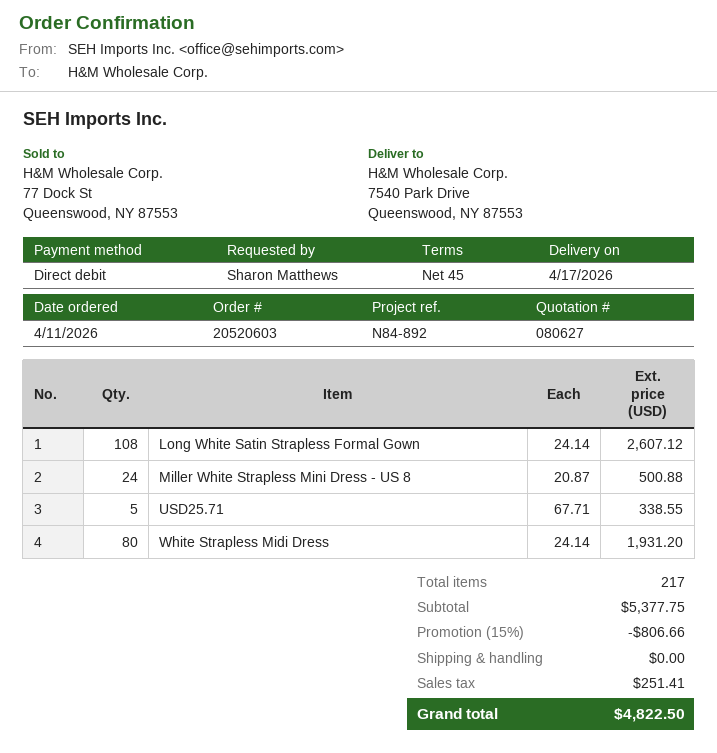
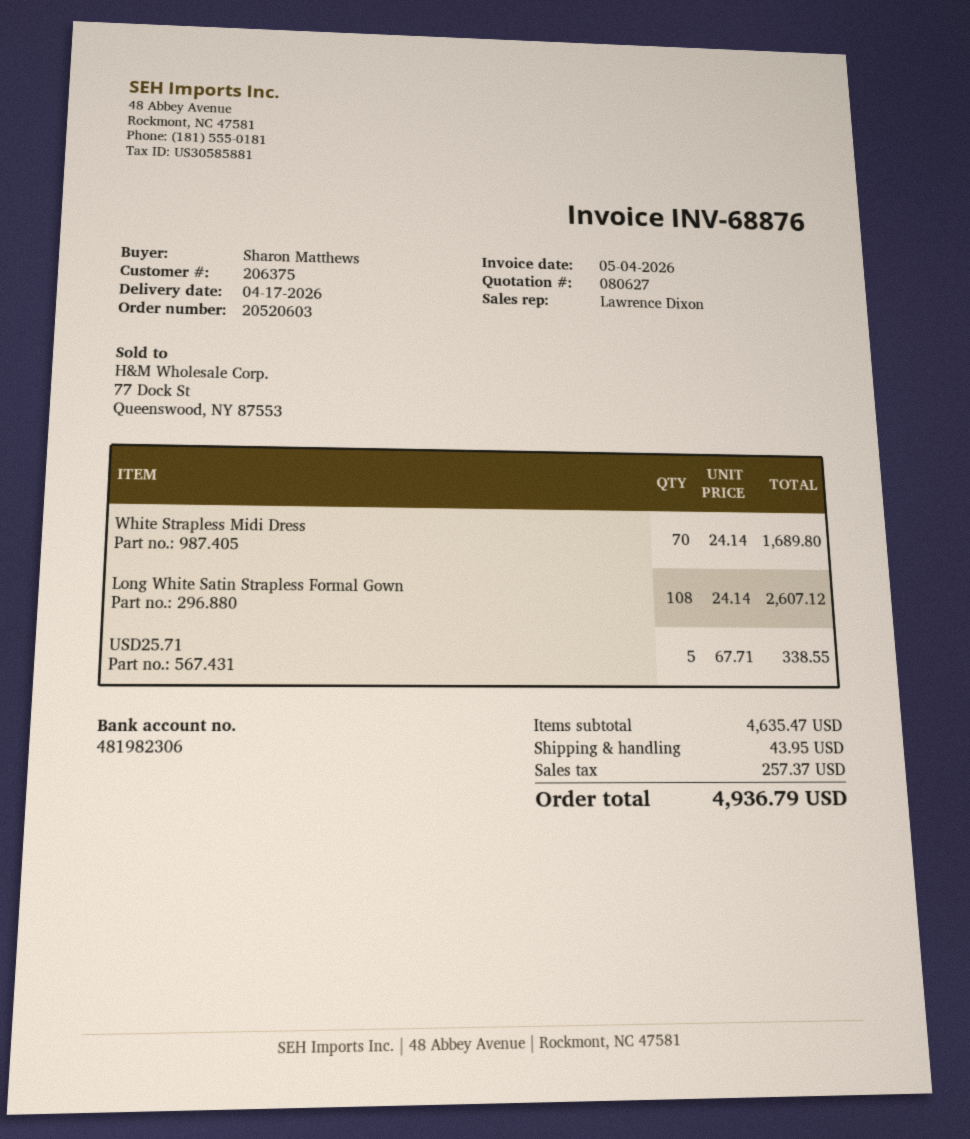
Miller White Strapless Mini Dress - US 8: 24 x 20.87 = 500.88 -> none
White Strapless Midi Dress: 80 x 24.14 = 1931.20 -> 70 x 24.14 = 1689.80
subtotal: 5377.75 -> 4635.47
discount: 15% = 806.66 -> none
shipping: 0.00 -> 43.95
tax: 251.41 -> 257.37
total: 4822.50 -> 4936.79

